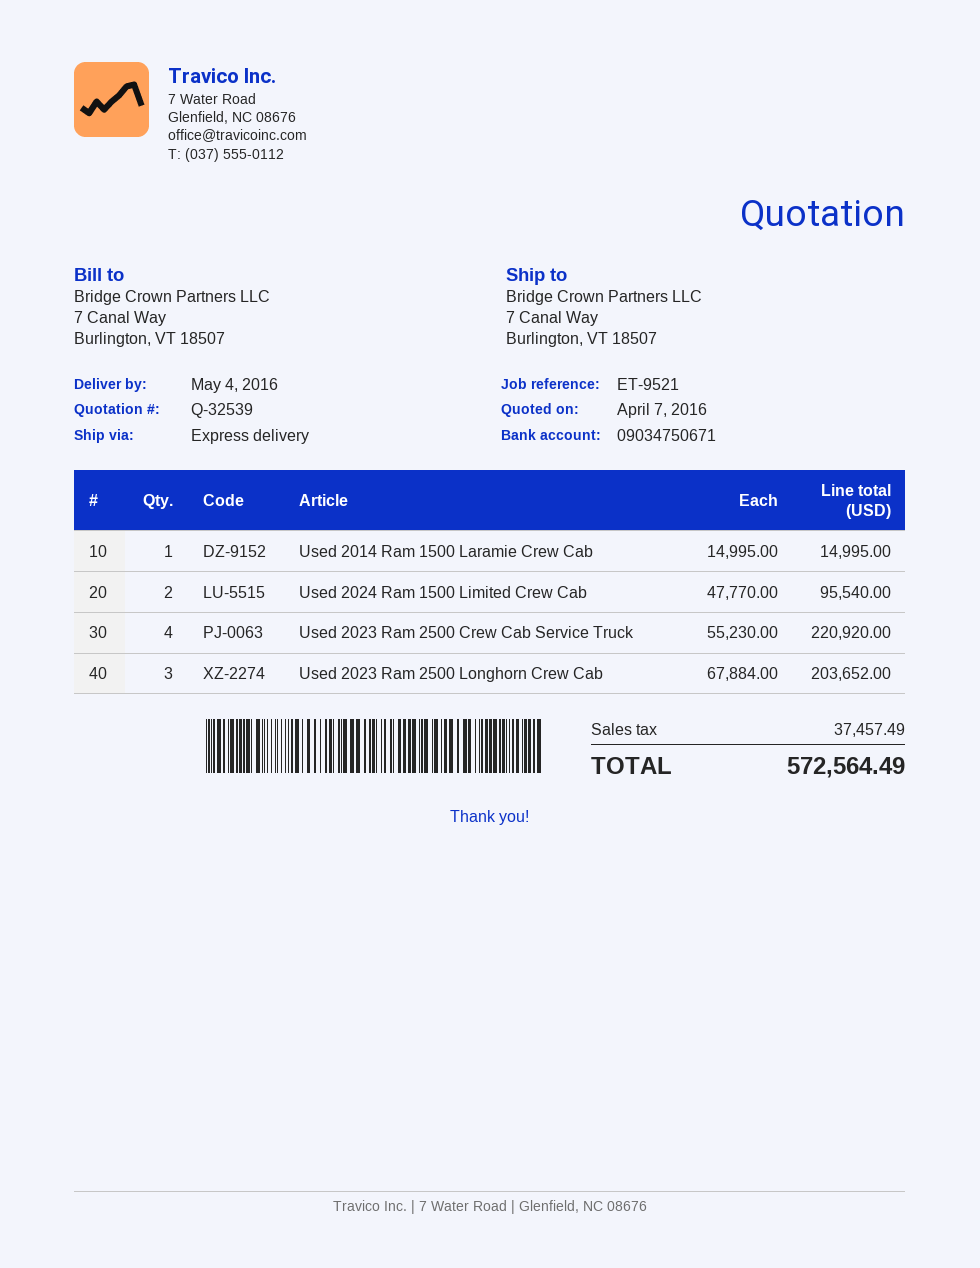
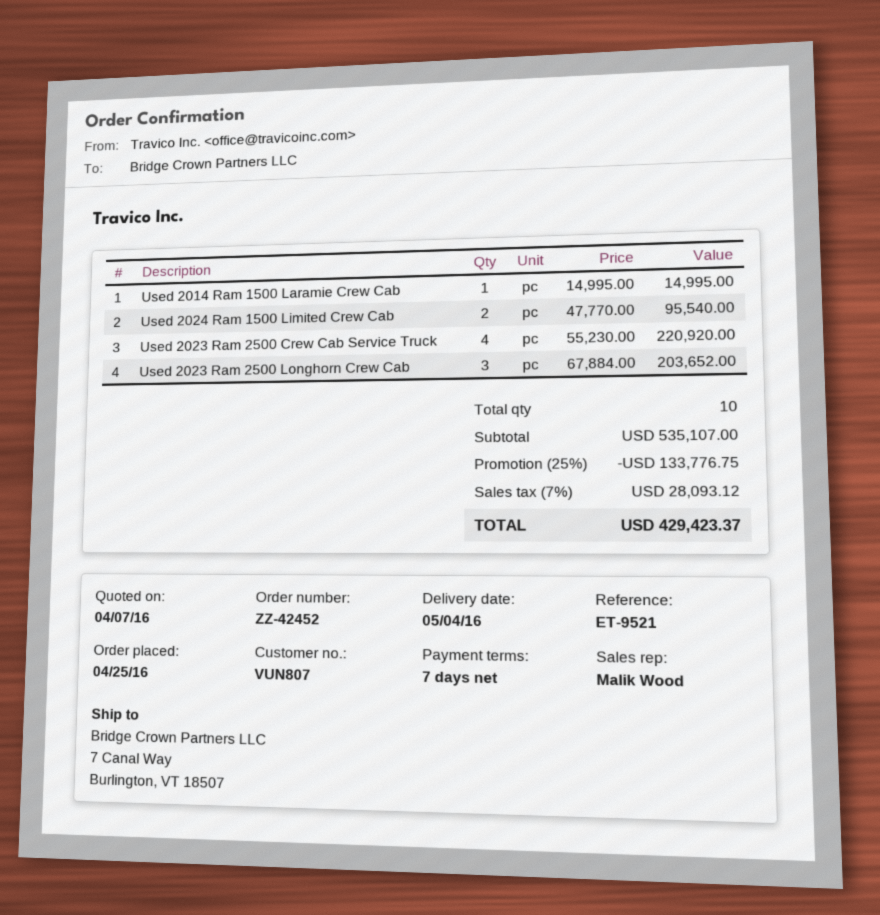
discount: none -> 25% = 133776.75
tax: 37457.49 -> 28093.12
total: 572564.49 -> 429423.37

